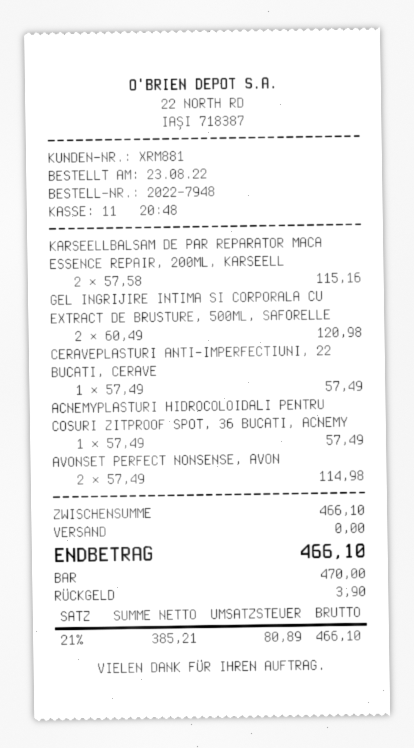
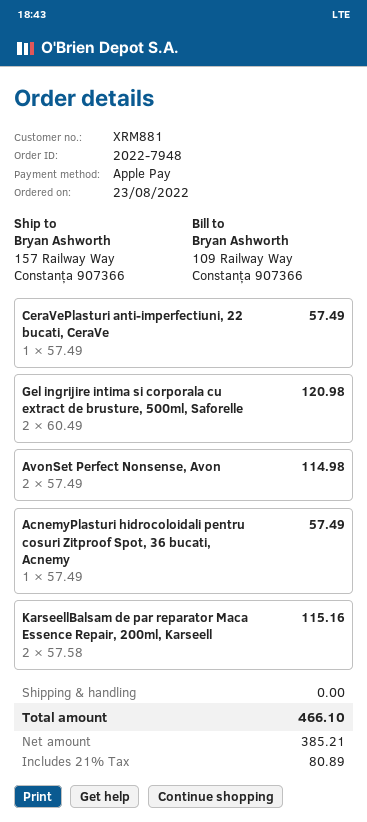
payment method: cash -> Apple Pay

